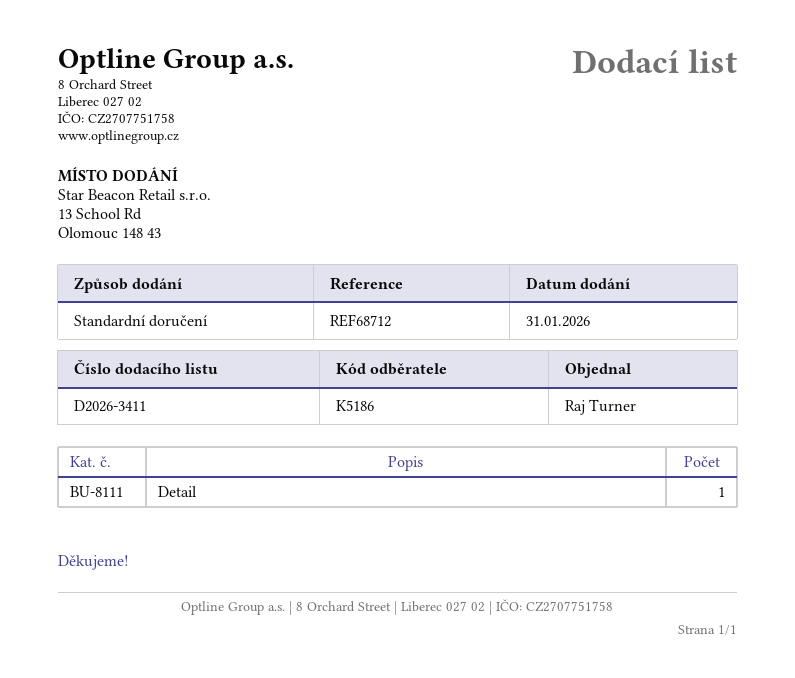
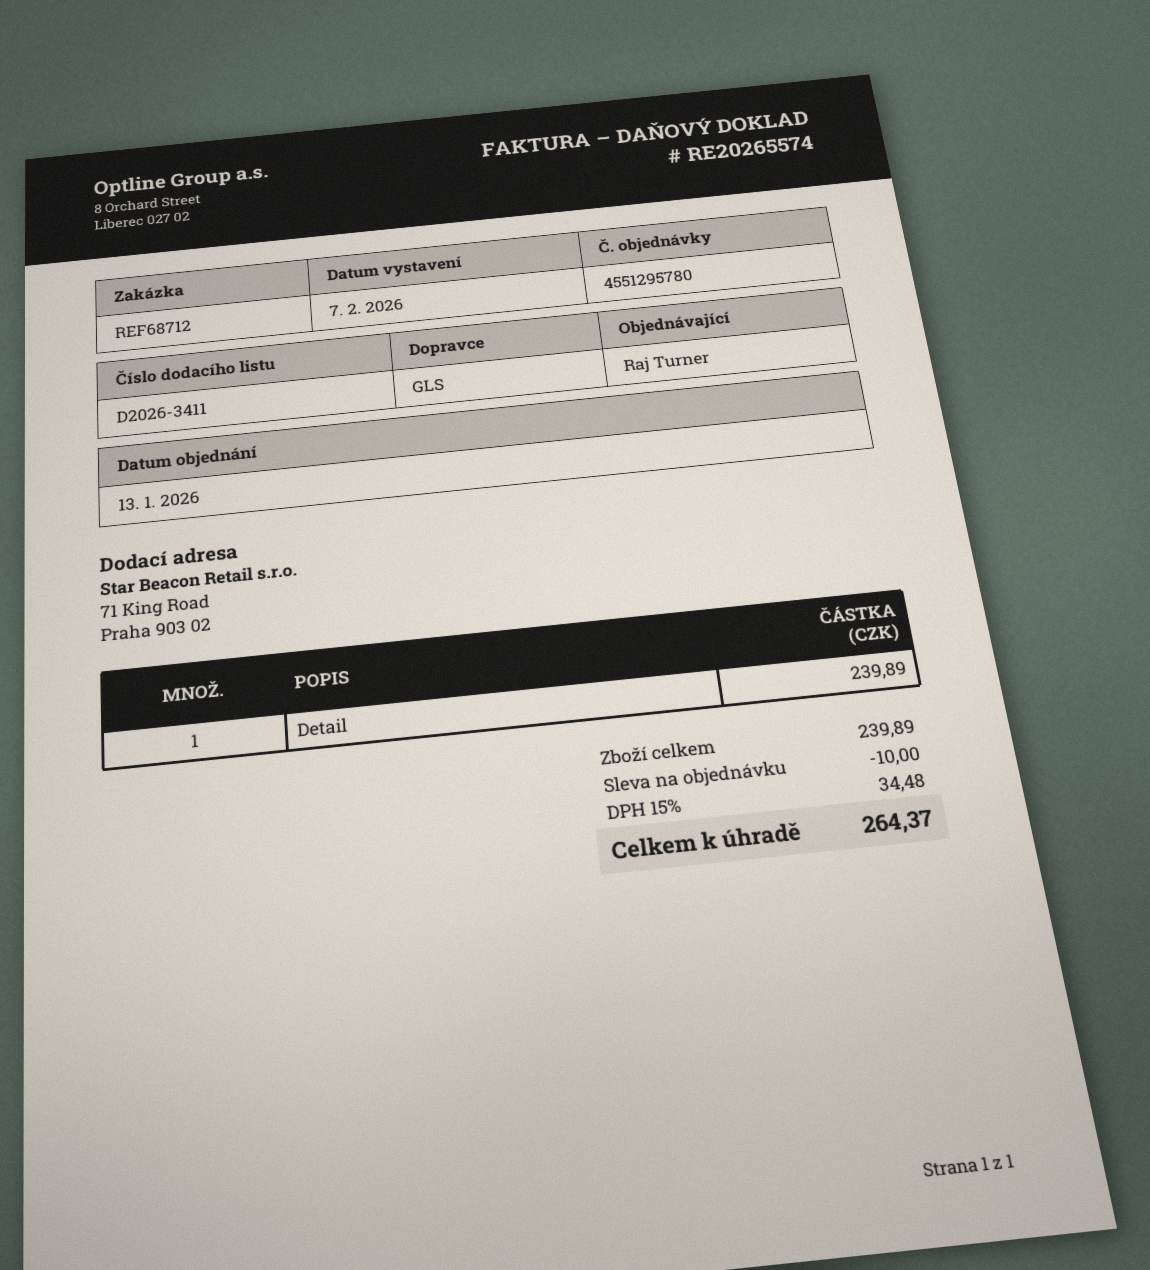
shipping method: standard -> GLS
ship to: 13 School Rd, Olomouc 148 43 -> 71 King Road, Praha 903 02

